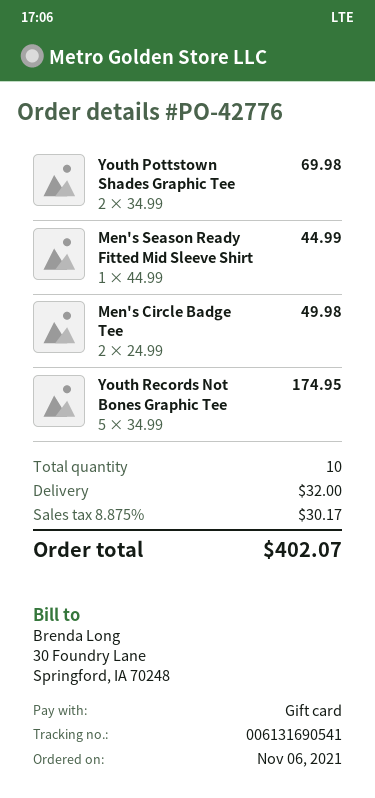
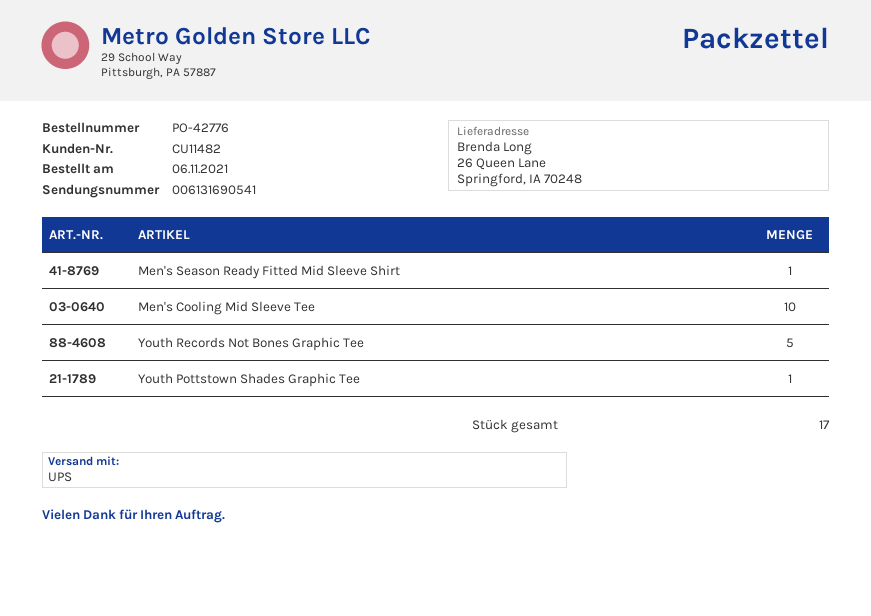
Youth Pottstown Shades Graphic Tee: 2 -> 1
Men's Circle Badge Tee: 2 -> none
Men's Cooling Mid Sleeve Tee: none -> 10
total quantity: 10 -> 17

